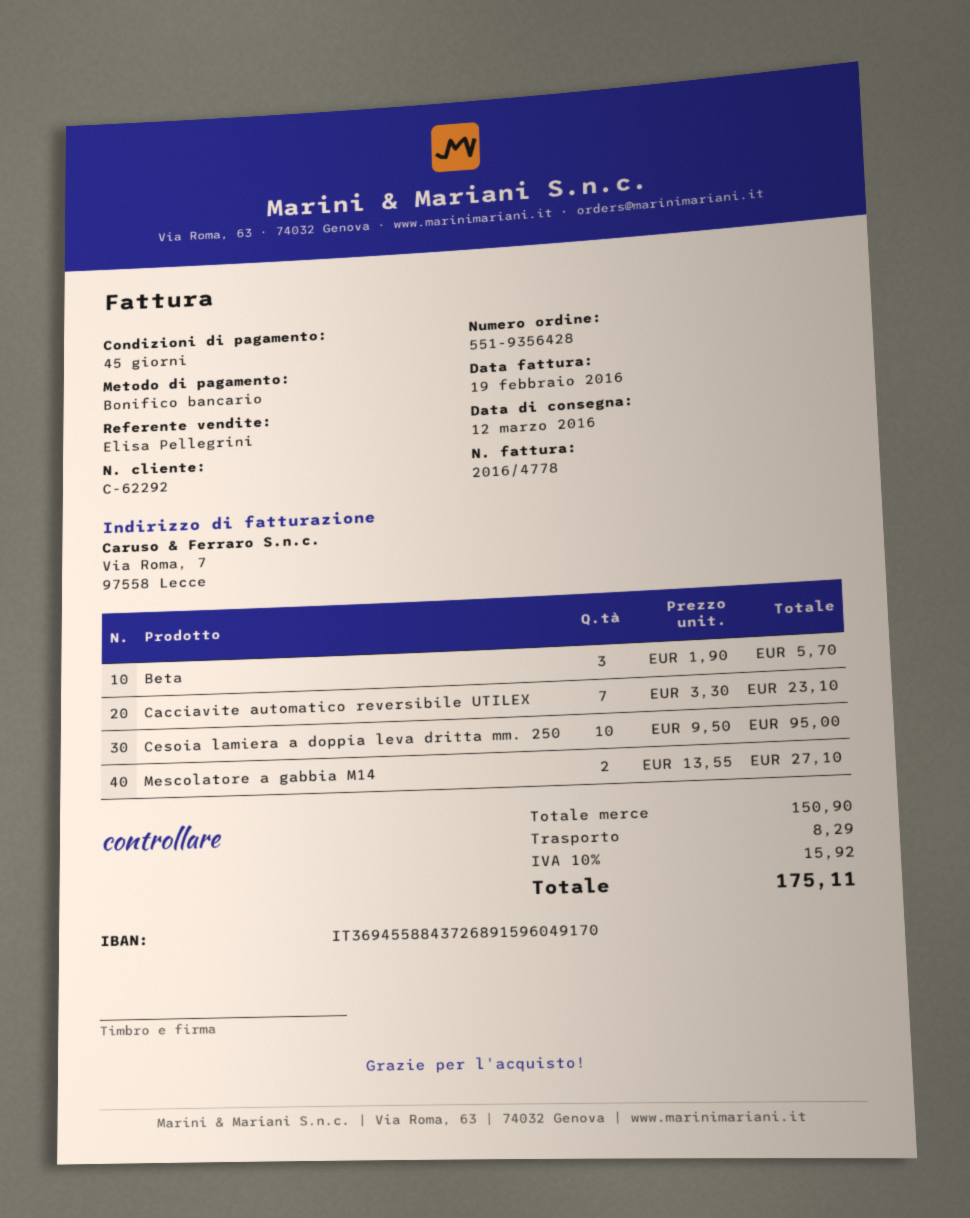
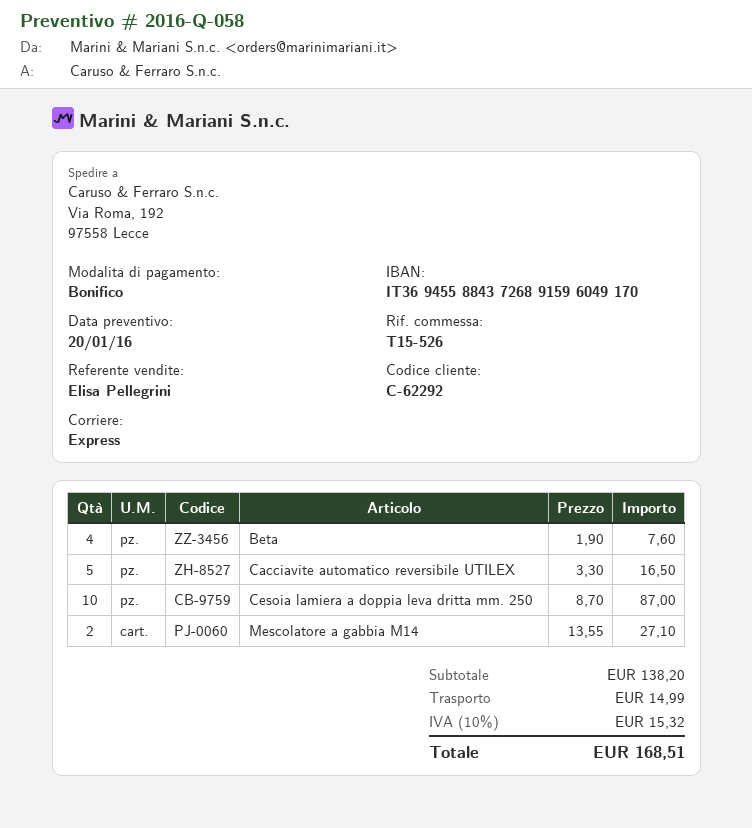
Beta: 3 x 1.90 = 5.70 -> 4 x 1.90 = 7.60
Cacciavite automatico reversibile UTILEX: 7 x 3.30 = 23.10 -> 5 x 3.30 = 16.50
Cesoia lamiera a doppia leva dritta mm. 250: 10 x 9.50 = 95.00 -> 10 x 8.70 = 87.00
subtotal: 150.90 -> 138.20
shipping: 8.29 -> 14.99
tax: 10% = 15.92 -> 10% = 15.32
total: 175.11 -> 168.51

